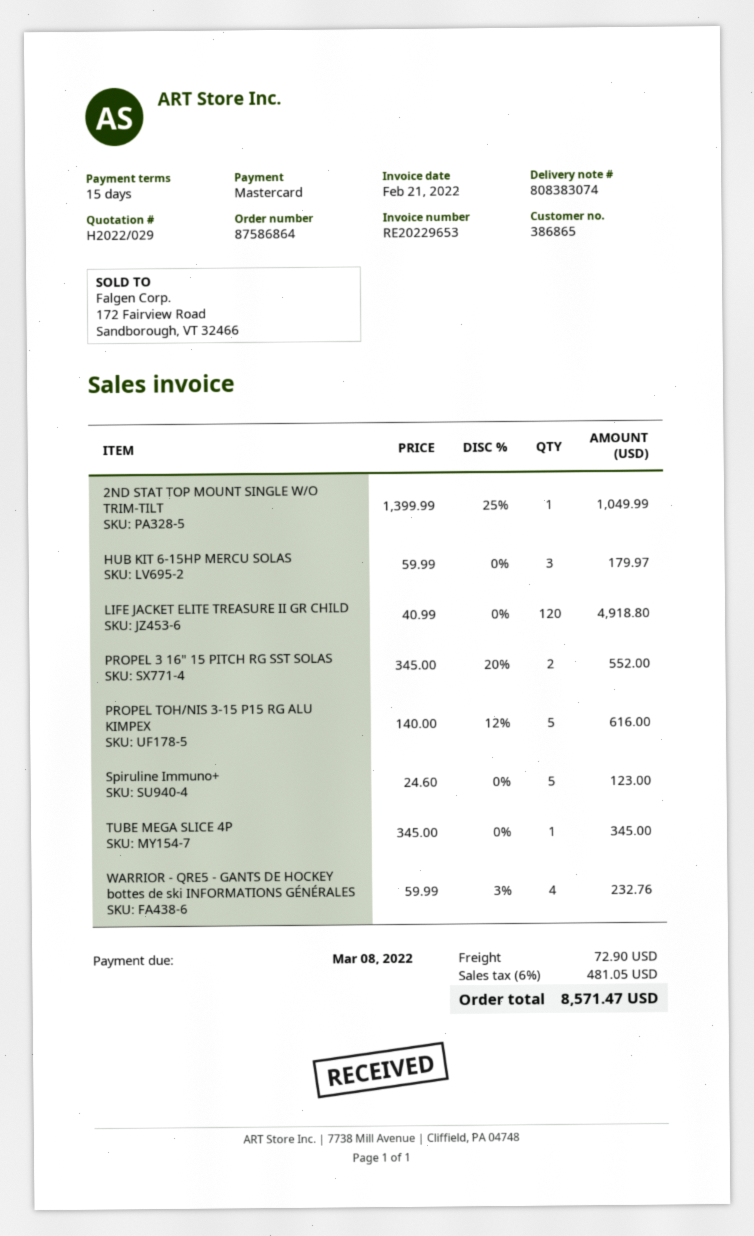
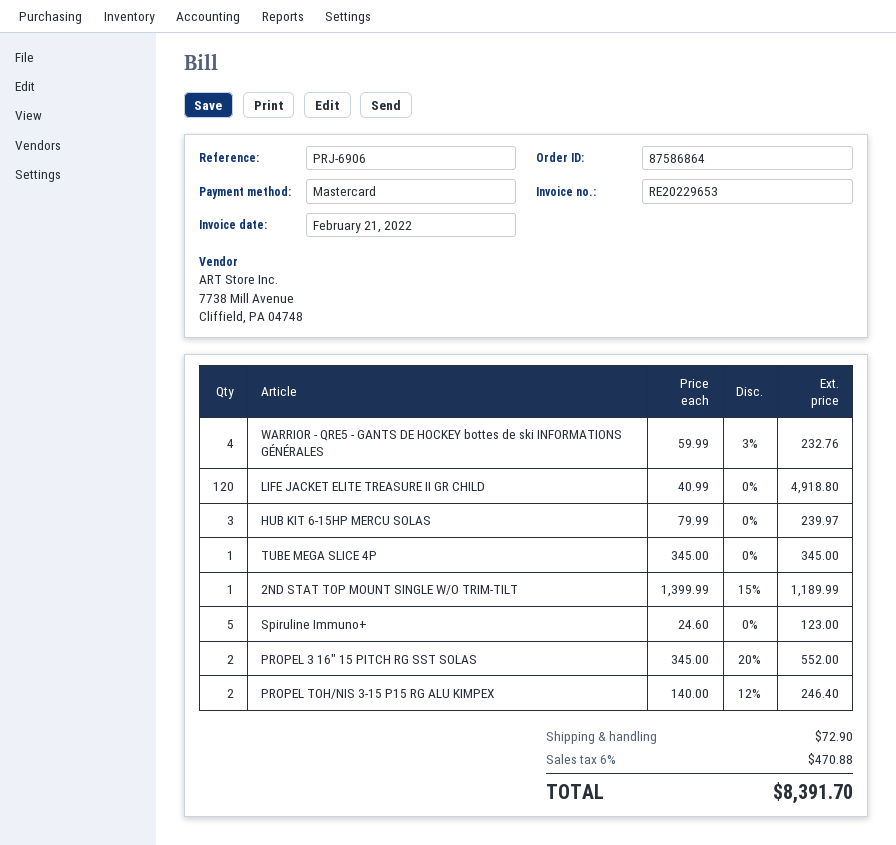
2ND STAT TOP MOUNT SINGLE W/O TRIM-TILT: 1 x 1399.99 - 25% = 1049.99 -> 1 x 1399.99 - 15% = 1189.99
HUB KIT 6-15HP MERCU SOLAS: 3 x 59.99 = 179.97 -> 3 x 79.99 = 239.97
PROPEL TOH/NIS 3-15 P15 RG ALU KIMPEX: 5 x 140.00 - 12% = 616.00 -> 2 x 140.00 - 12% = 246.40
tax: 6% = 481.05 -> 6% = 470.88
total: 8571.47 -> 8391.70

